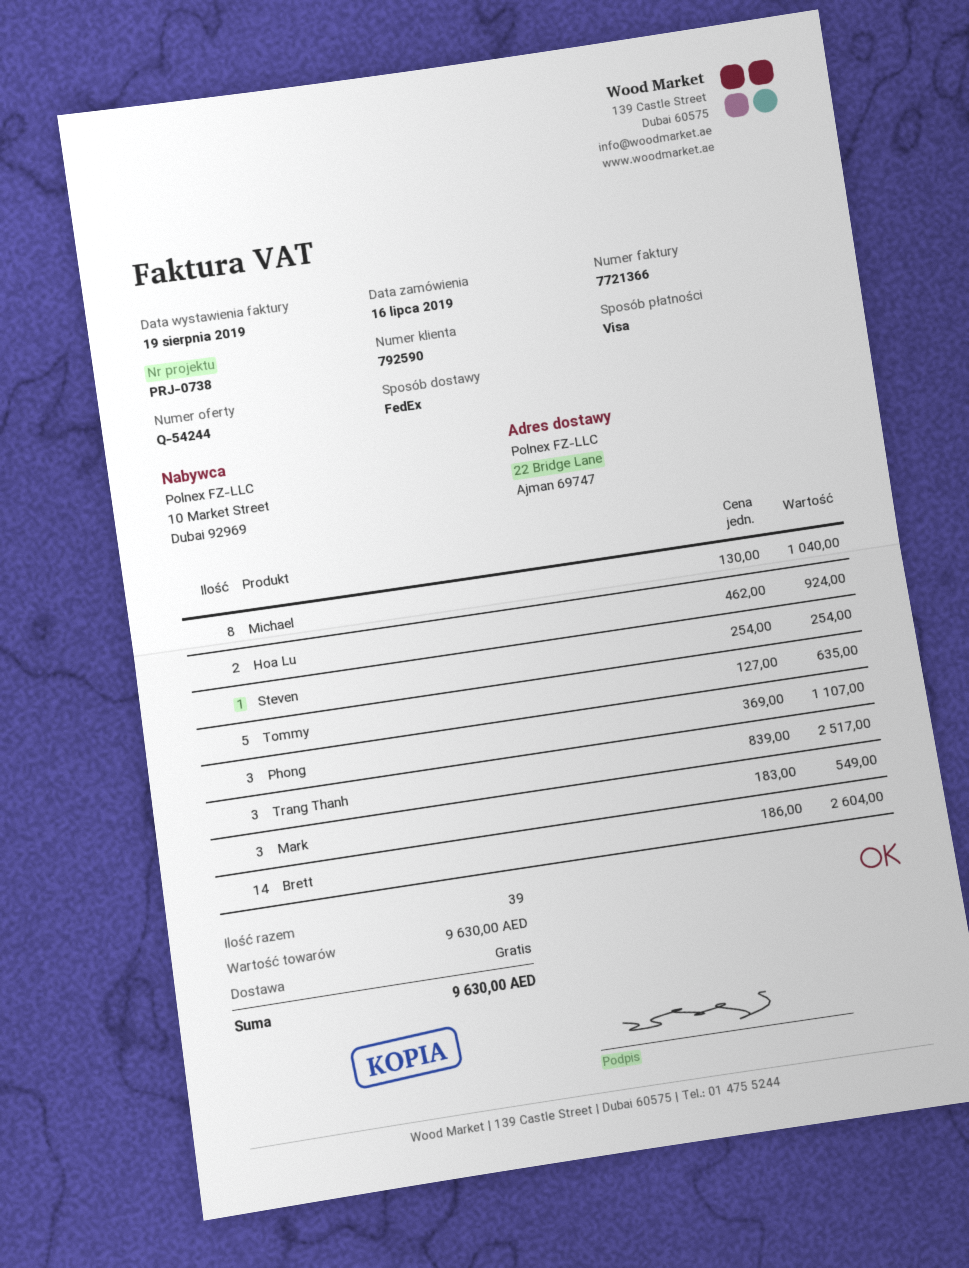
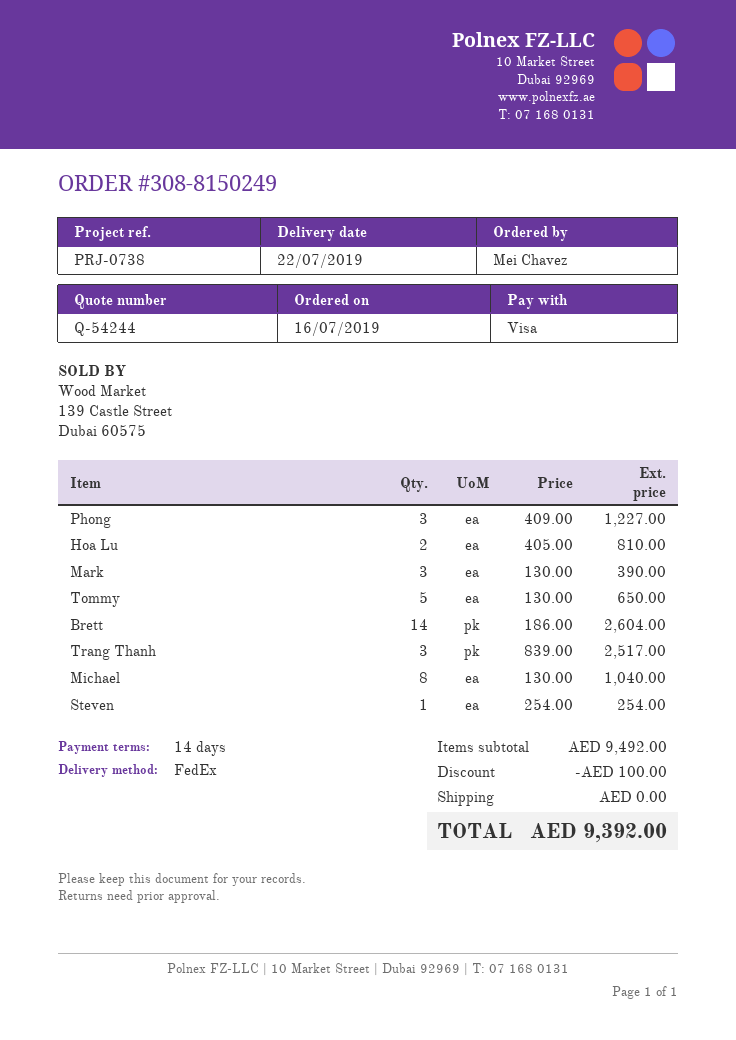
Hoa Lu: 2 x 462.00 = 924.00 -> 2 x 405.00 = 810.00
Tommy: 5 x 127.00 = 635.00 -> 5 x 130.00 = 650.00
Phong: 3 x 369.00 = 1107.00 -> 3 x 409.00 = 1227.00
Mark: 3 x 183.00 = 549.00 -> 3 x 130.00 = 390.00
subtotal: 9630.00 -> 9492.00
discount: none -> 100.00
total: 9630.00 -> 9392.00

